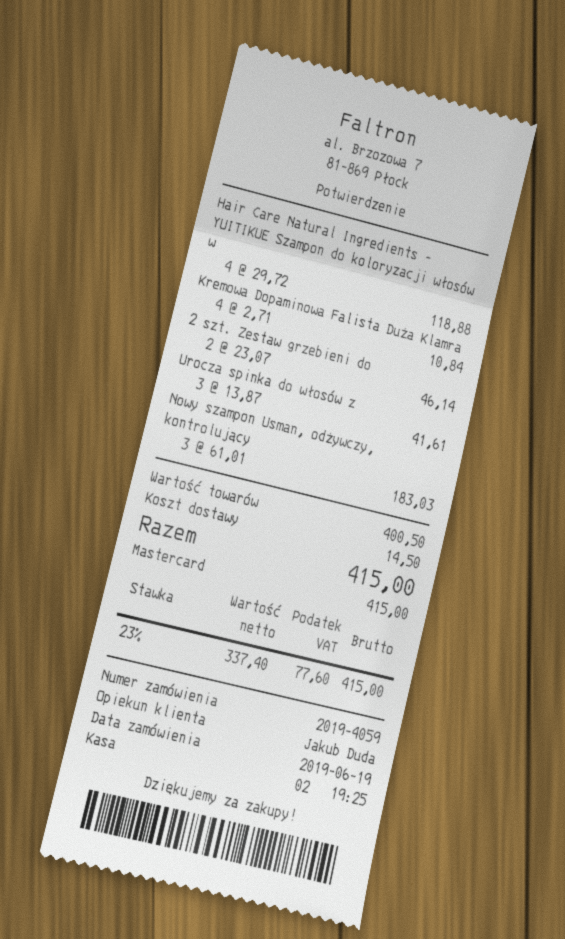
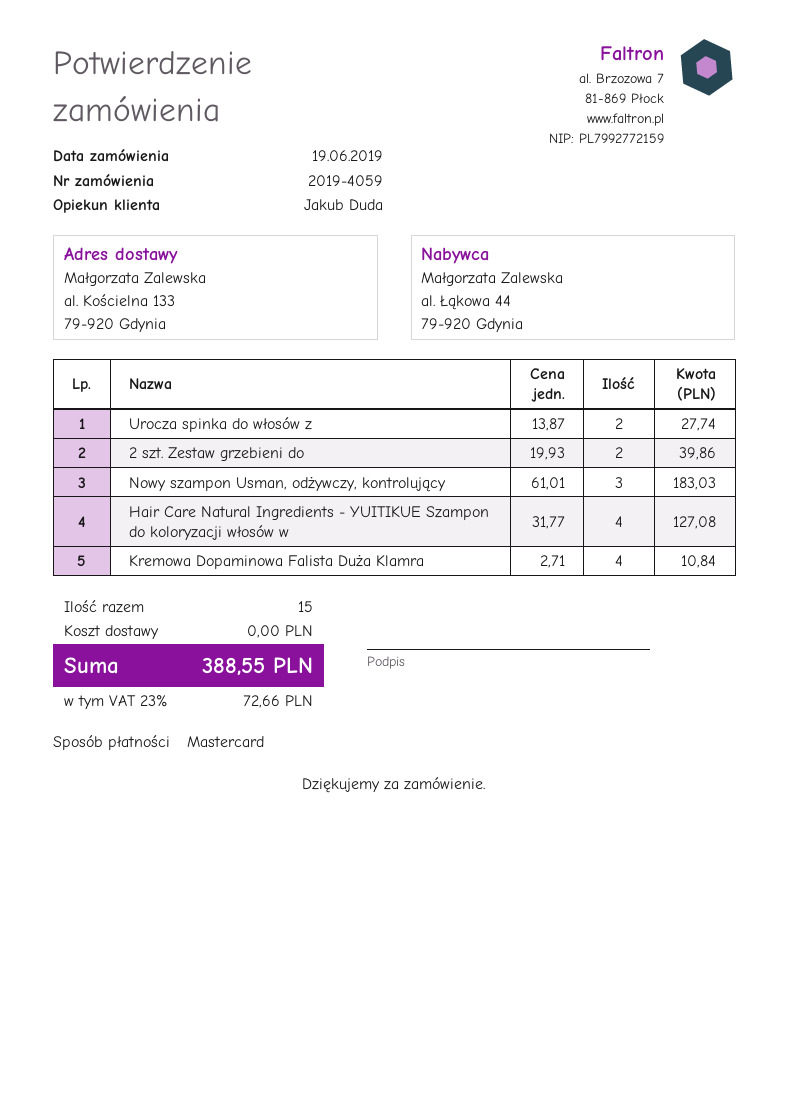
Hair Care Natural Ingredients - YUITIKUE Szampon do koloryzacji włosów w: 4 x 29.72 = 118.88 -> 4 x 31.77 = 127.08
2 szt. Zestaw grzebieni do: 2 x 23.07 = 46.14 -> 2 x 19.93 = 39.86
Urocza spinka do włosów z: 3 x 13.87 = 41.61 -> 2 x 13.87 = 27.74
shipping: 14.50 -> 0.00
tax: 23% = 77.60 -> 23% = 72.66
total: 415.00 -> 388.55

